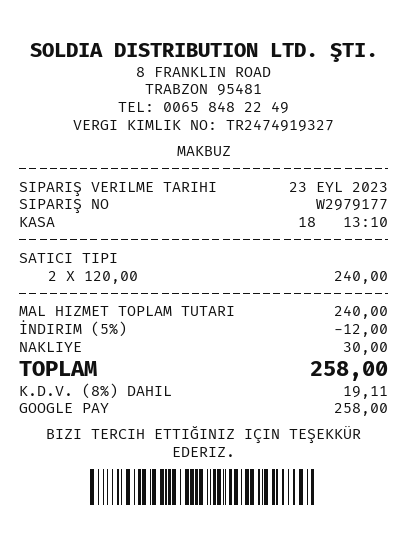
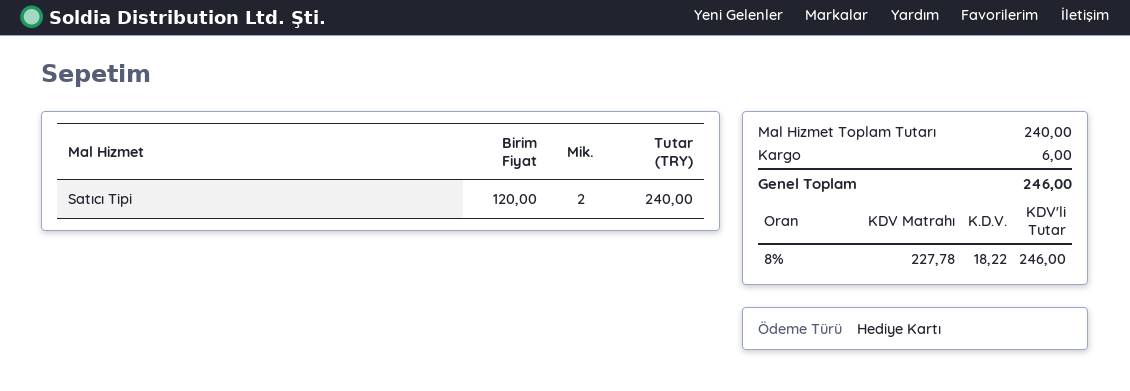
payment method: Google Pay -> gift card
discount: 5% = 12.00 -> none
shipping: 30.00 -> 6.00
tax: 8% = 19.11 -> 8% = 18.22
total: 258.00 -> 246.00

